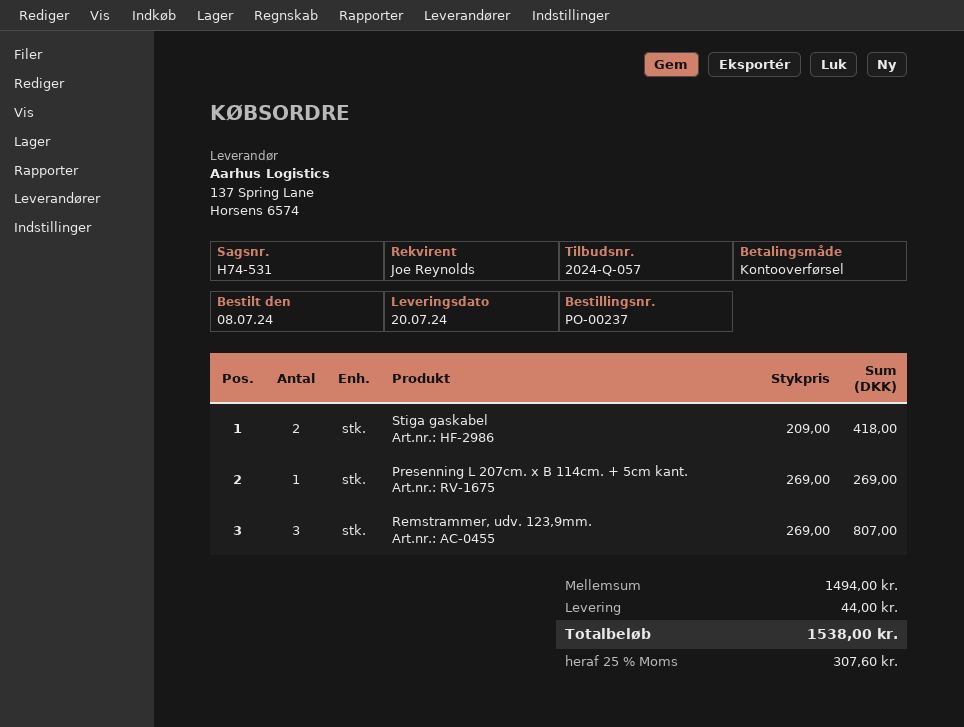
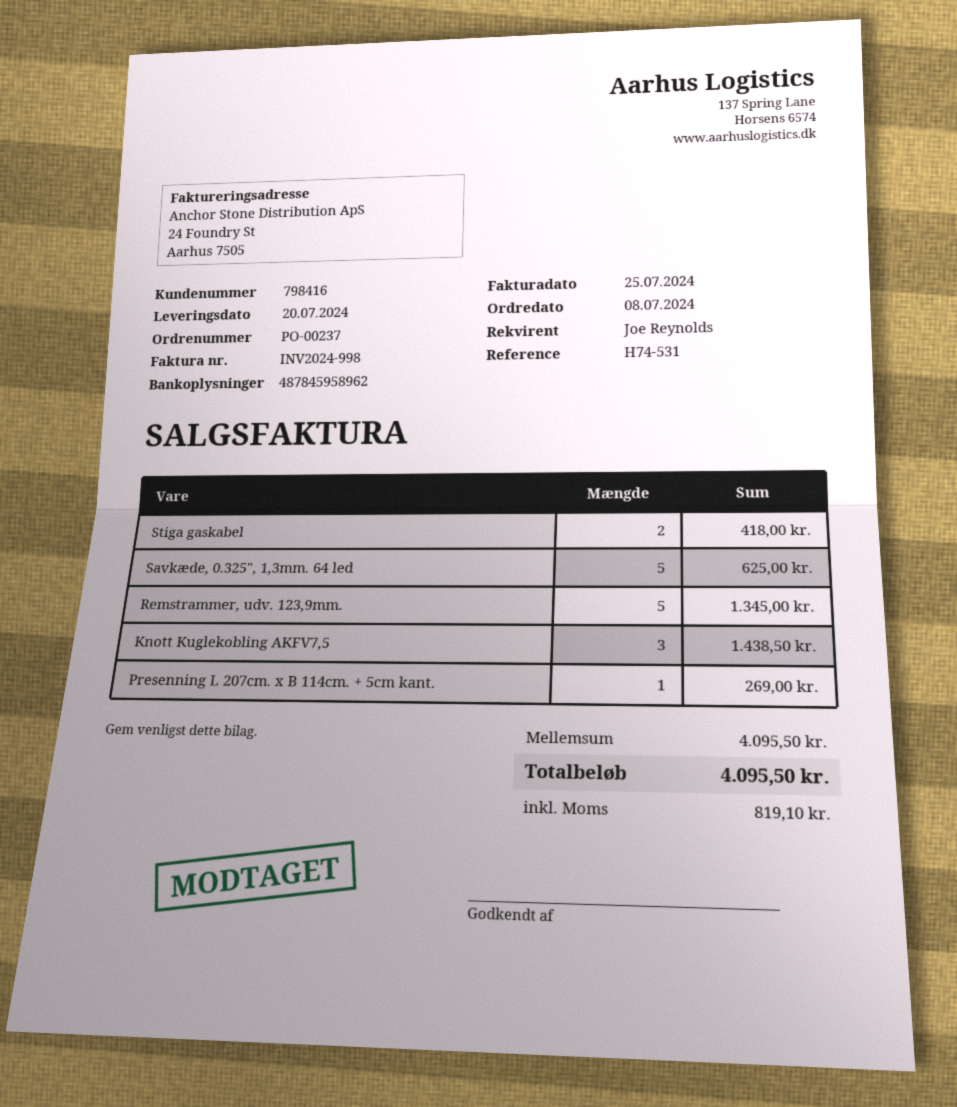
Remstrammer, udv. 123,9mm.: 3 for 807.00 -> 5 for 1345.00
Savkæde, 0.325", 1,3mm. 64 led: none -> 5 for 625.00
Knott Kuglekobling AKFV7,5: none -> 3 for 1438.50
subtotal: 1494.00 -> 4095.50
shipping: 44.00 -> none
tax: 307.60 -> 819.10
total: 1538.00 -> 4095.50

